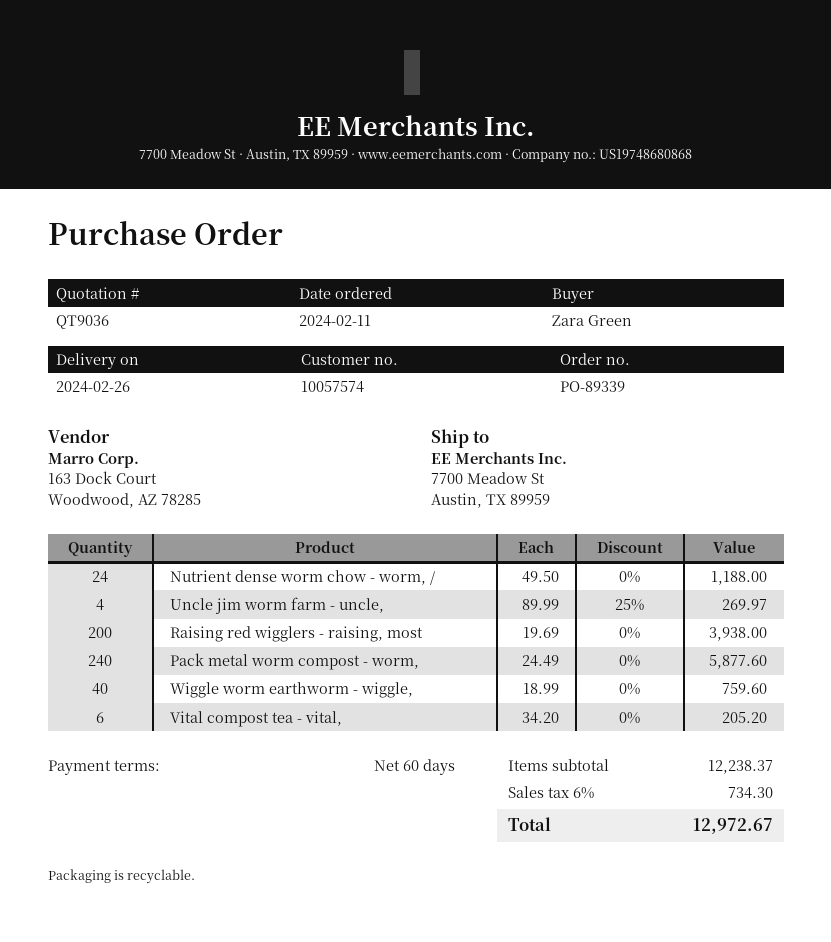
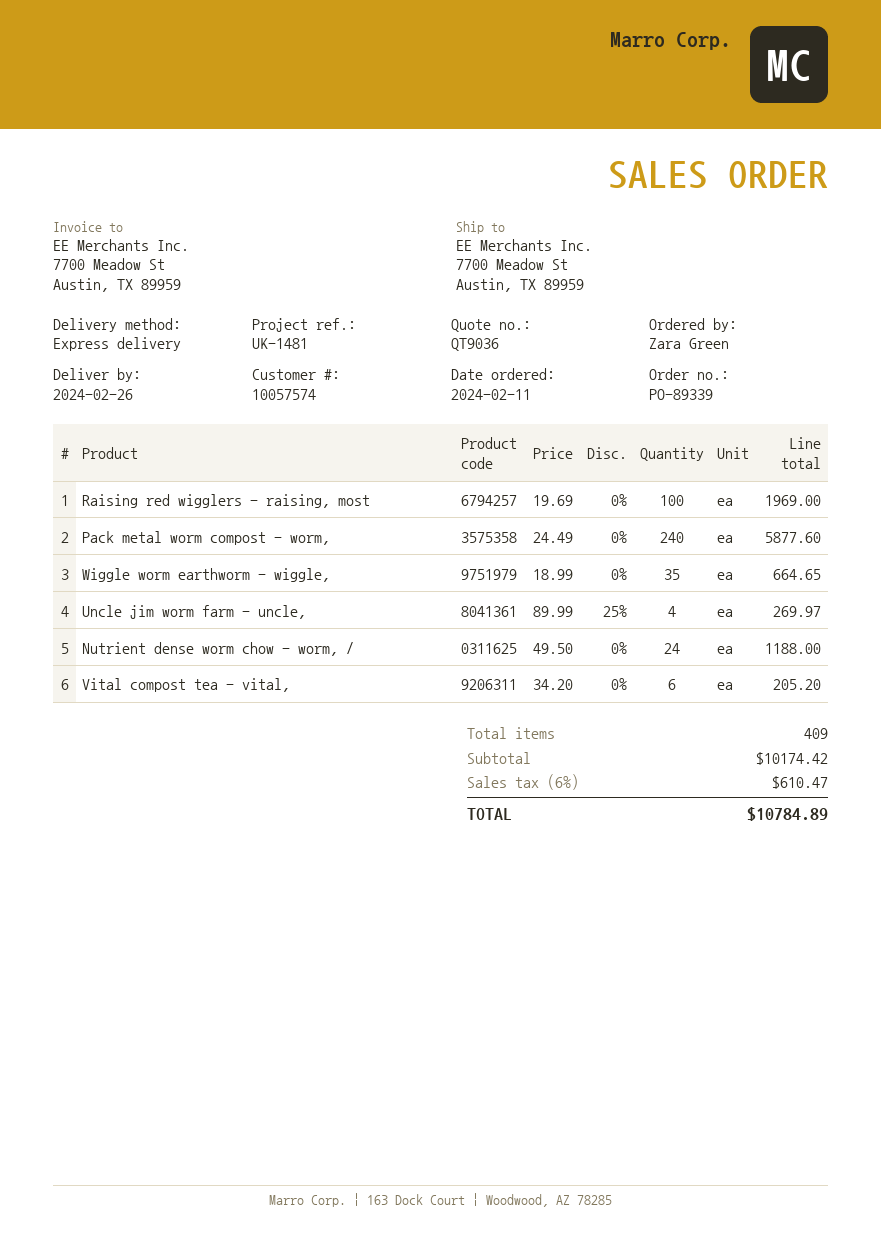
Raising red wigglers - raising, most: 200 x 19.69 = 3938.00 -> 100 x 19.69 = 1969.00
Wiggle worm earthworm - wiggle,: 40 x 18.99 = 759.60 -> 35 x 18.99 = 664.65
subtotal: 12238.37 -> 10174.42
tax: 6% = 734.30 -> 6% = 610.47
total: 12972.67 -> 10784.89

